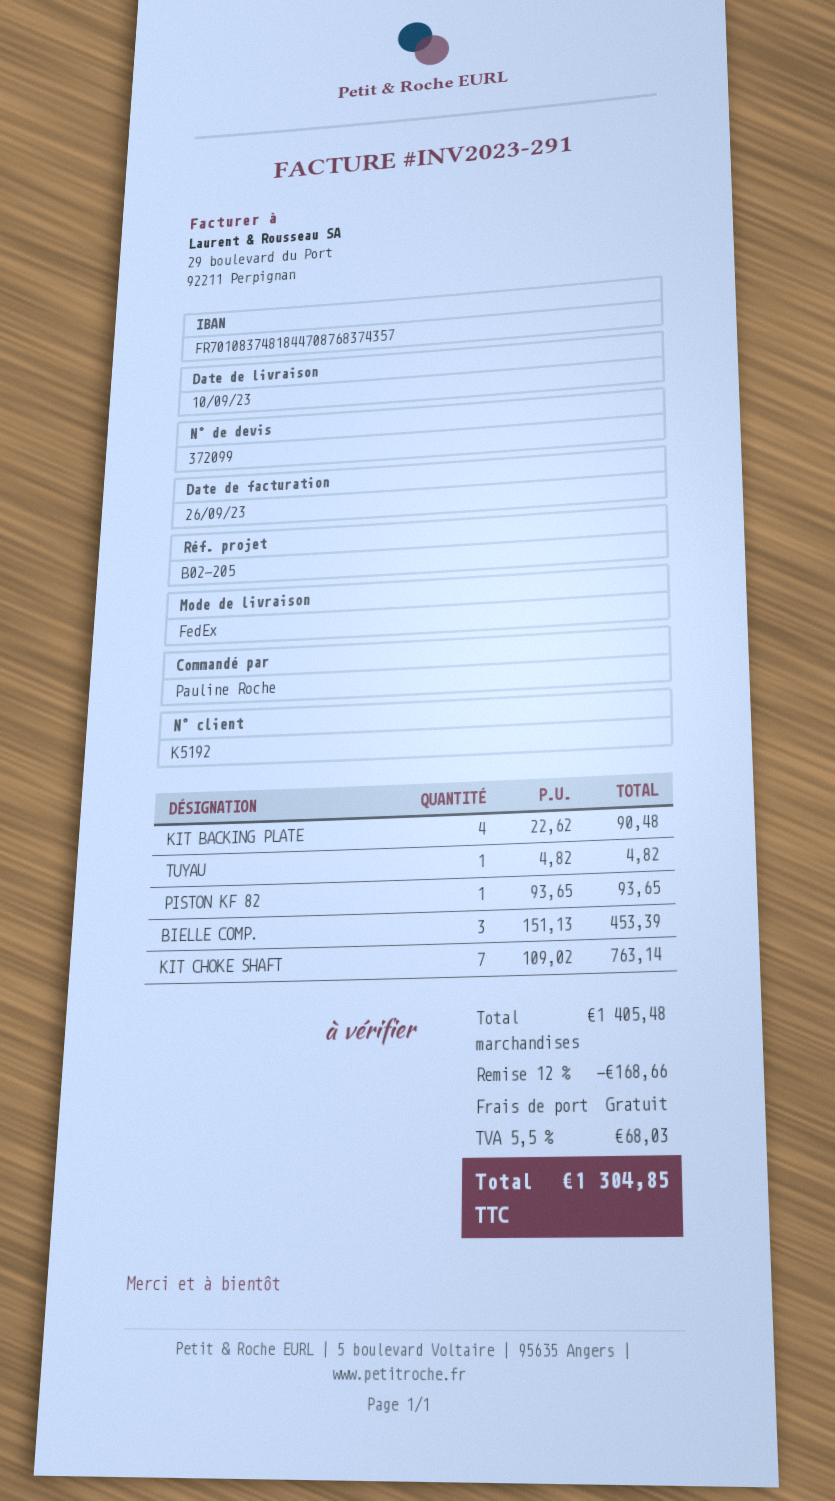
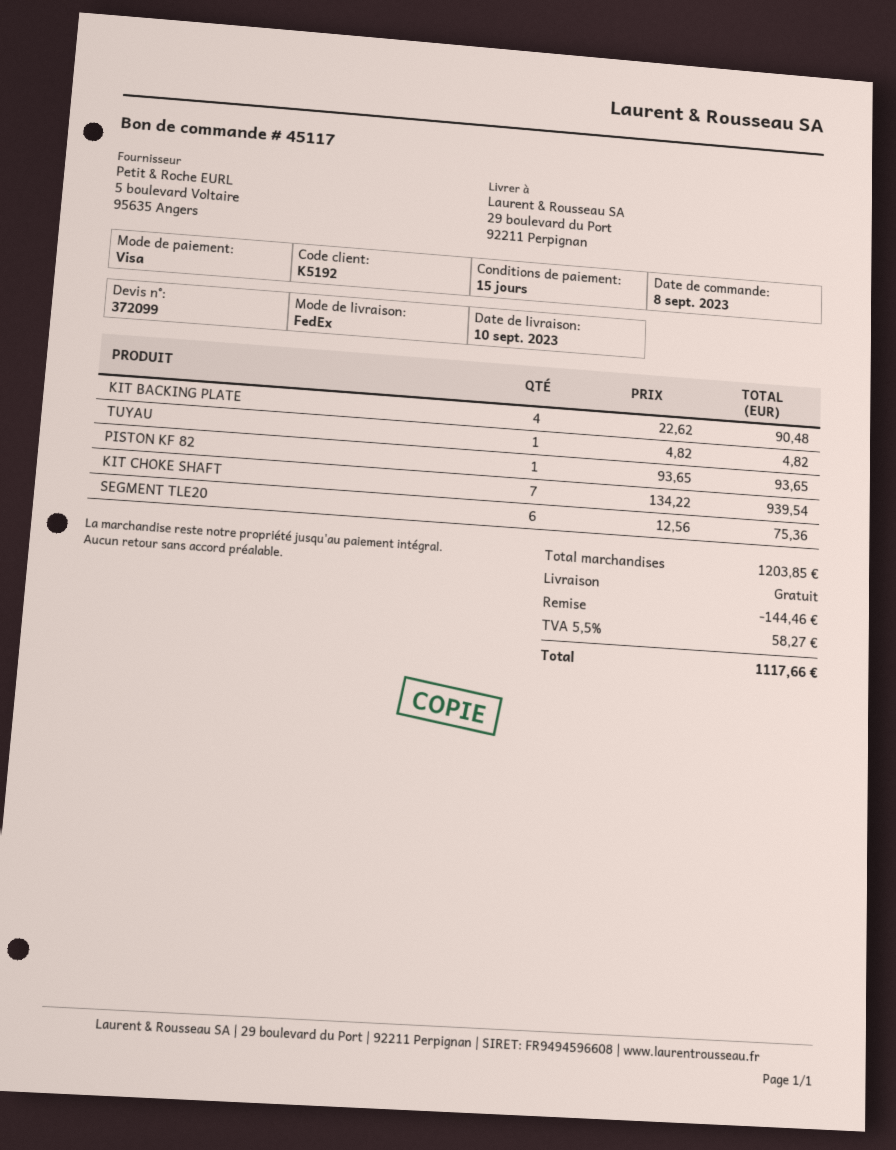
BIELLE COMP.: 3 x 151.13 = 453.39 -> none
KIT CHOKE SHAFT: 7 x 109.02 = 763.14 -> 7 x 134.22 = 939.54
SEGMENT TLE20: none -> 6 x 12.56 = 75.36
subtotal: 1405.48 -> 1203.85
discount: 168.66 -> 144.46
tax: 5.5% = 68.03 -> 5.5% = 58.27
total: 1304.85 -> 1117.66

